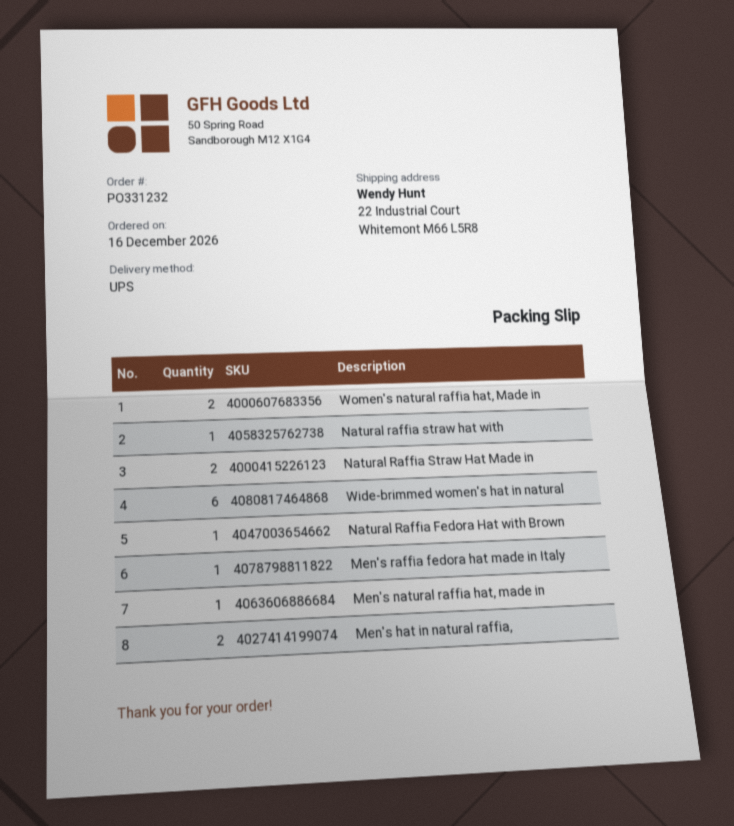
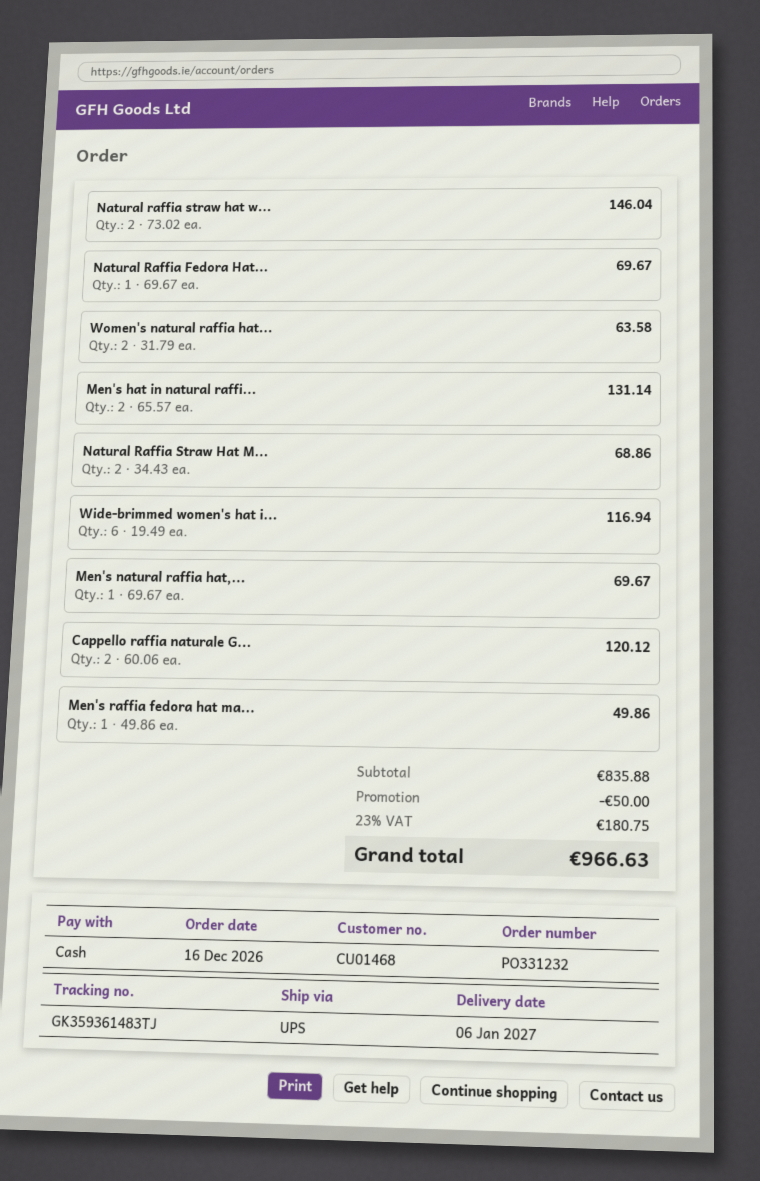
Natural raffia straw hat with: 1 -> 2
Cappello raffia naturale G...: none -> 2

